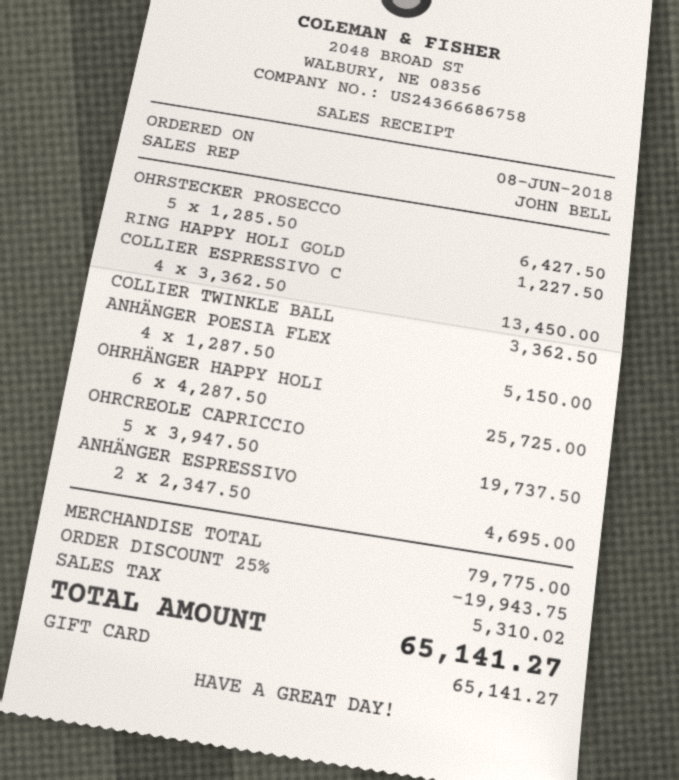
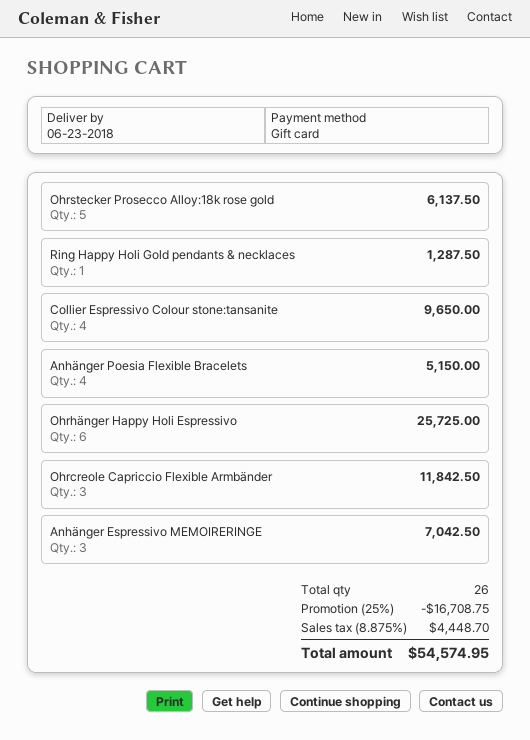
OHRSTECKER PROSECCO: 5 for 6427.50 -> 5 for 6137.50
RING HAPPY HOLI GOLD: 1 for 1227.50 -> 1 for 1287.50
COLLIER ESPRESSIVO C: 4 for 13450.00 -> 4 for 9650.00
COLLIER TWINKLE BALL: 1 for 3362.50 -> none
OHRCREOLE CAPRICCIO: 5 for 19737.50 -> 3 for 11842.50
ANHÄNGER ESPRESSIVO: 2 for 4695.00 -> 3 for 7042.50
discount: 25% = 19943.75 -> 25% = 16708.75
tax: 5310.02 -> 4448.70
total: 65141.27 -> 54574.95

